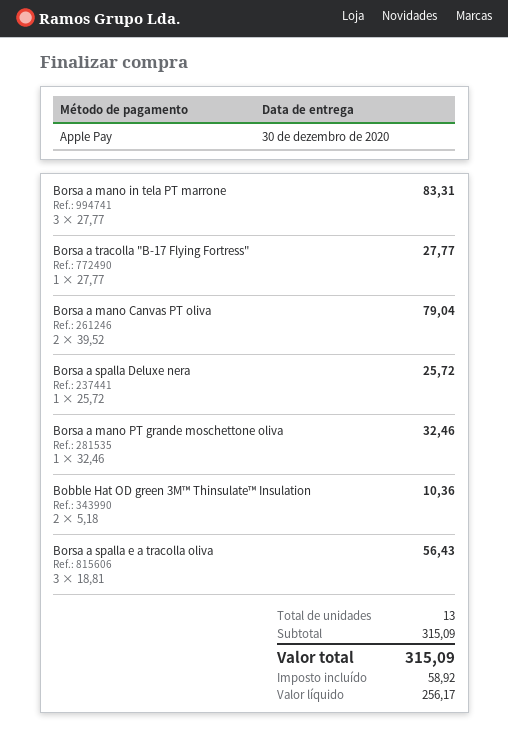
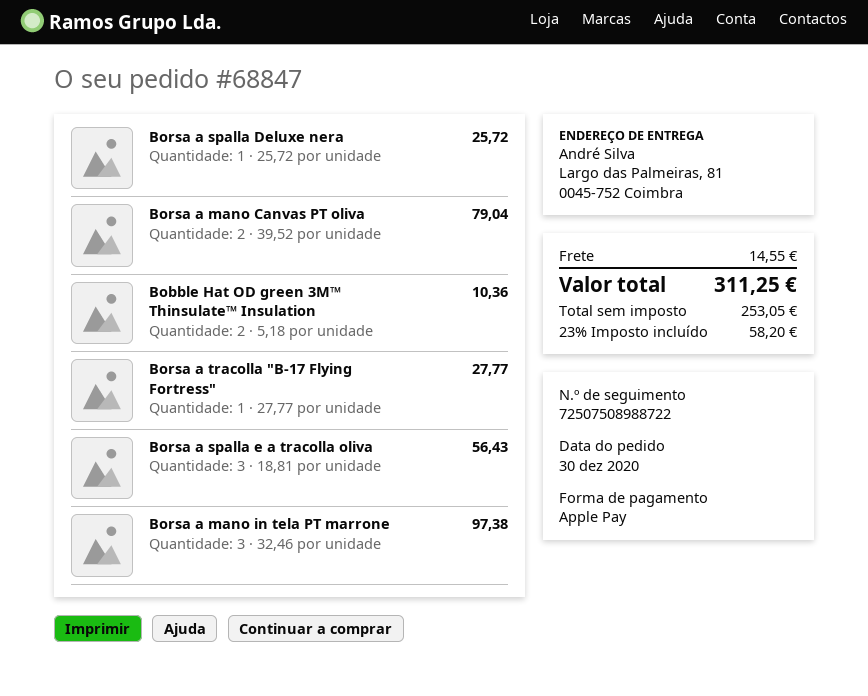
Borsa a mano in tela PT marrone: 3 x 27.77 = 83.31 -> 3 x 32.46 = 97.38
Borsa a mano PT grande moschettone oliva: 1 x 32.46 = 32.46 -> none
shipping: none -> 14.55
net: 256.17 -> 253.05
tax: 58.92 -> 58.20
total: 315.09 -> 311.25

